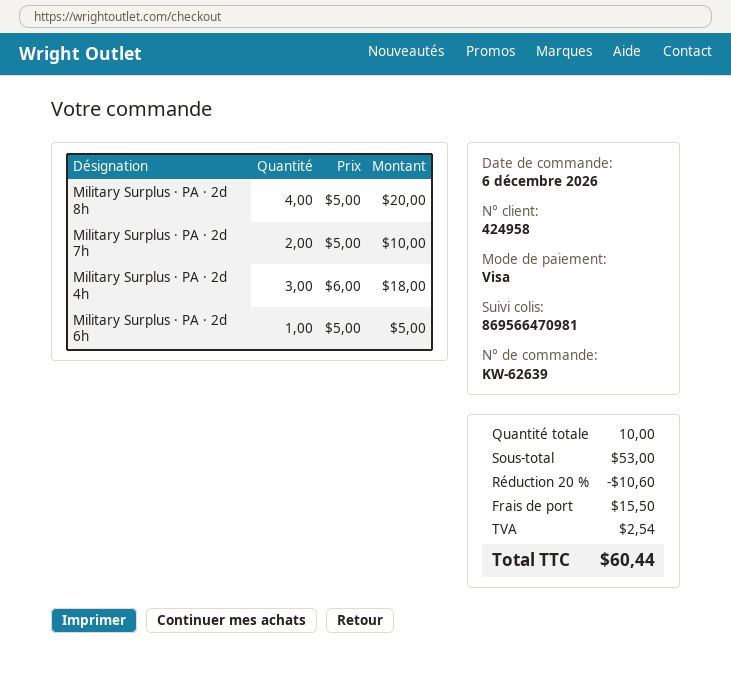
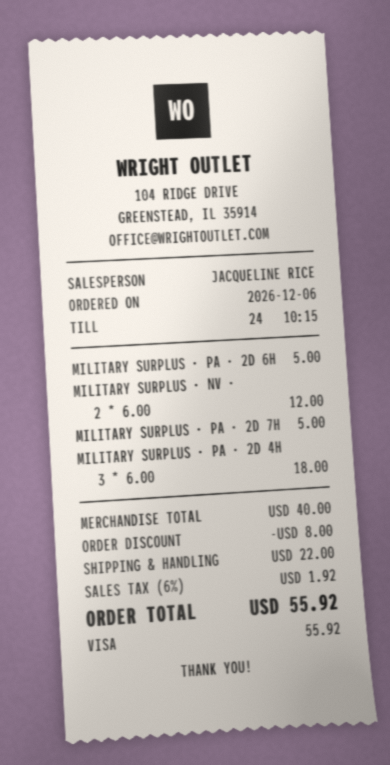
Military Surplus · PA · 2d 8h: 4 x 5.00 = 20.00 -> none
Military Surplus · PA · 2d 7h: 2 x 5.00 = 10.00 -> 1 x 5.00 = 5.00
MILITARY SURPLUS · NV ·: none -> 2 x 6.00 = 12.00
subtotal: 53.00 -> 40.00
discount: 10.60 -> 8.00
shipping: 15.50 -> 22.00
tax: 2.54 -> 1.92
total: 60.44 -> 55.92

